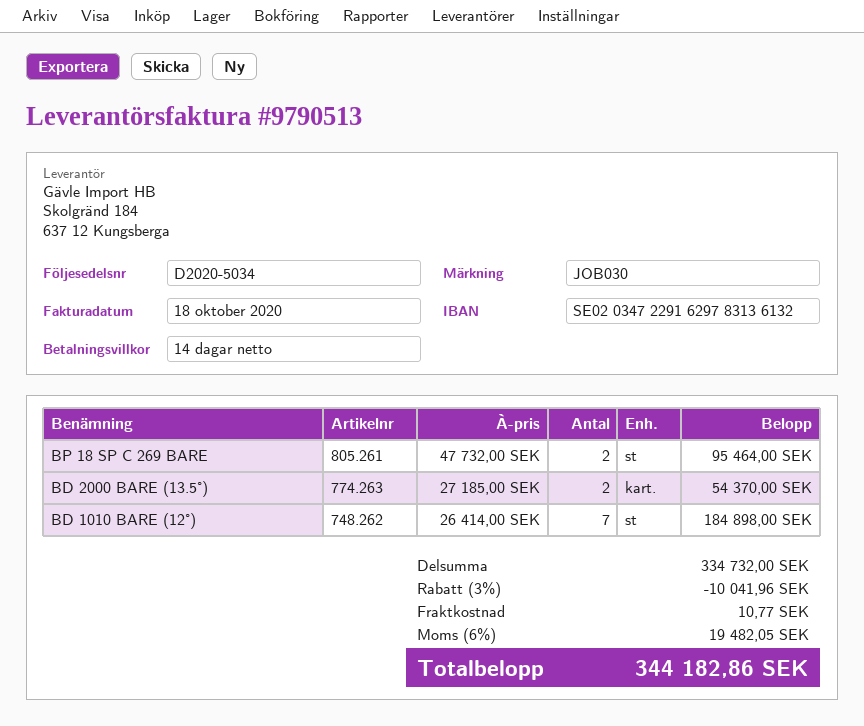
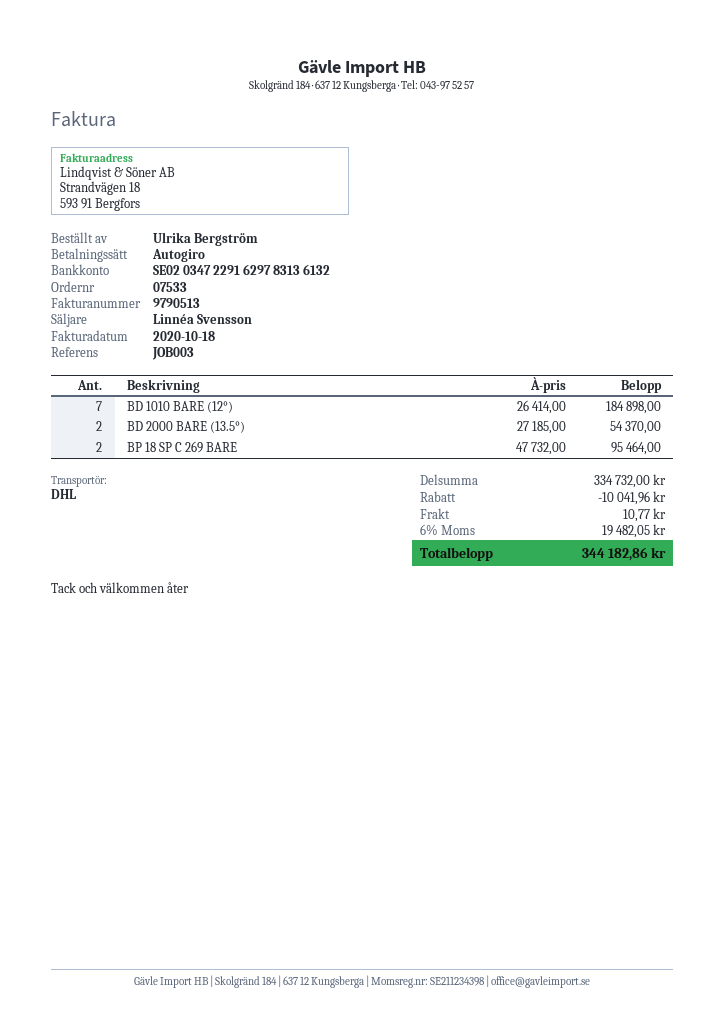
reference: JOB030 -> JOB003

